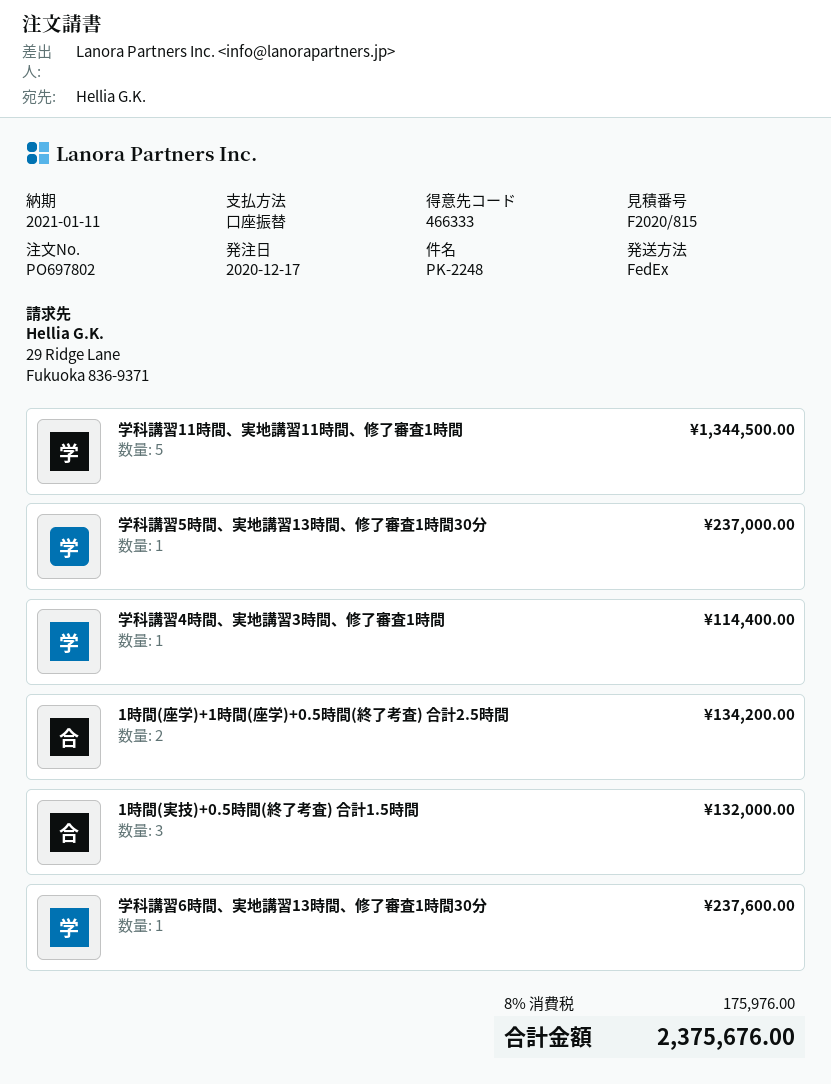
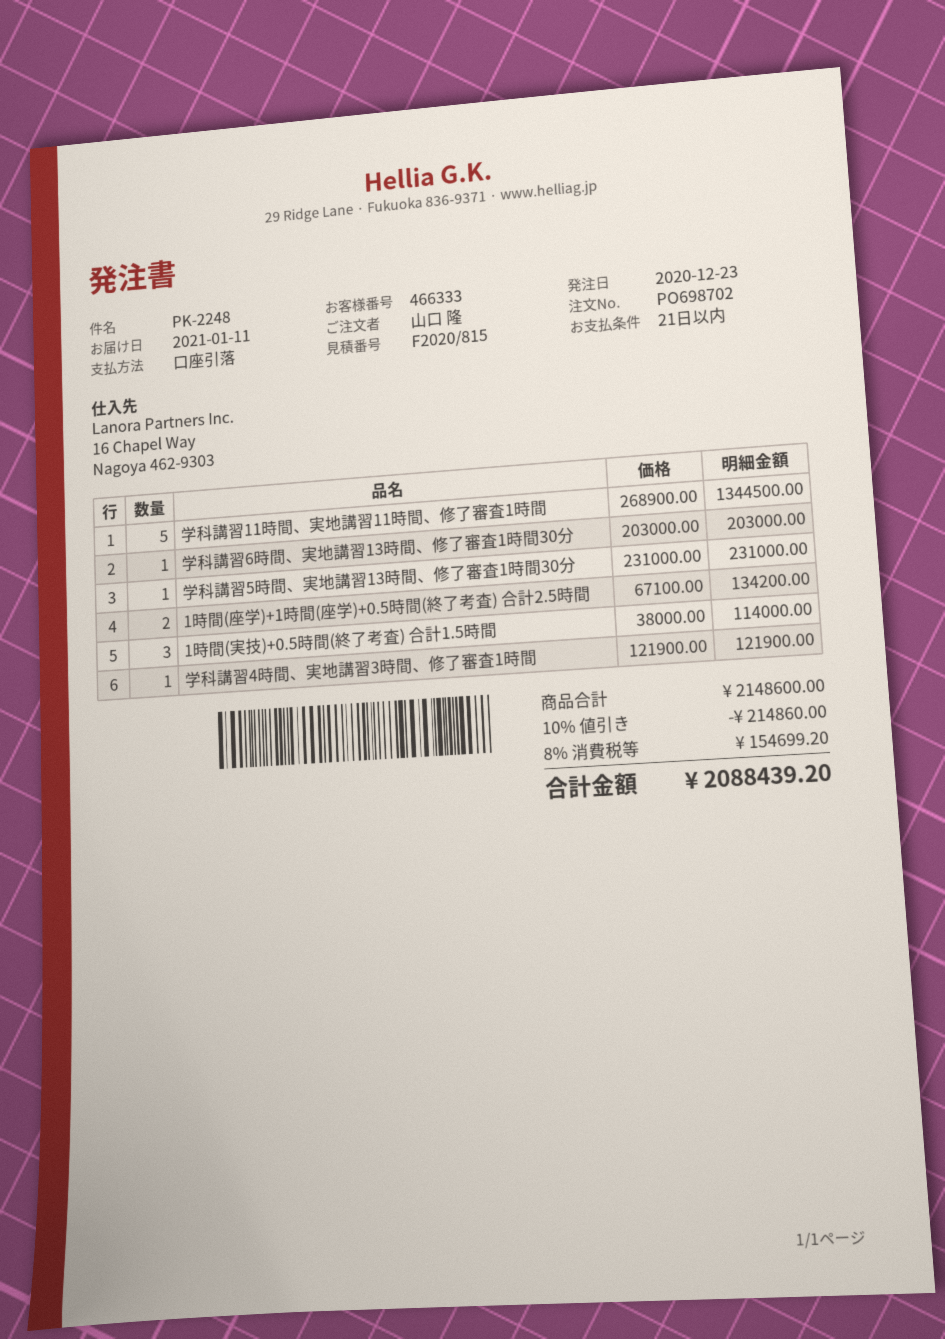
order number: PO697802 -> PO698702
order date: 2020-12-17 -> 2020-12-23
学科講習5時間、実地講習13時間、修了審査1時間30分: 1 for 237000.00 -> 1 for 231000.00
学科講習4時間、実地講習3時間、修了審査1時間: 1 for 114400.00 -> 1 for 121900.00
1時間(実技)+0.5時間(終了考査) 合計1.5時間: 3 for 132000.00 -> 3 for 114000.00
学科講習6時間、実地講習13時間、修了審査1時間30分: 1 for 237600.00 -> 1 for 203000.00
discount: none -> 10% = 214860.00
tax: 8% = 175976.00 -> 8% = 154699.20
total: 2375676.00 -> 2088439.20

